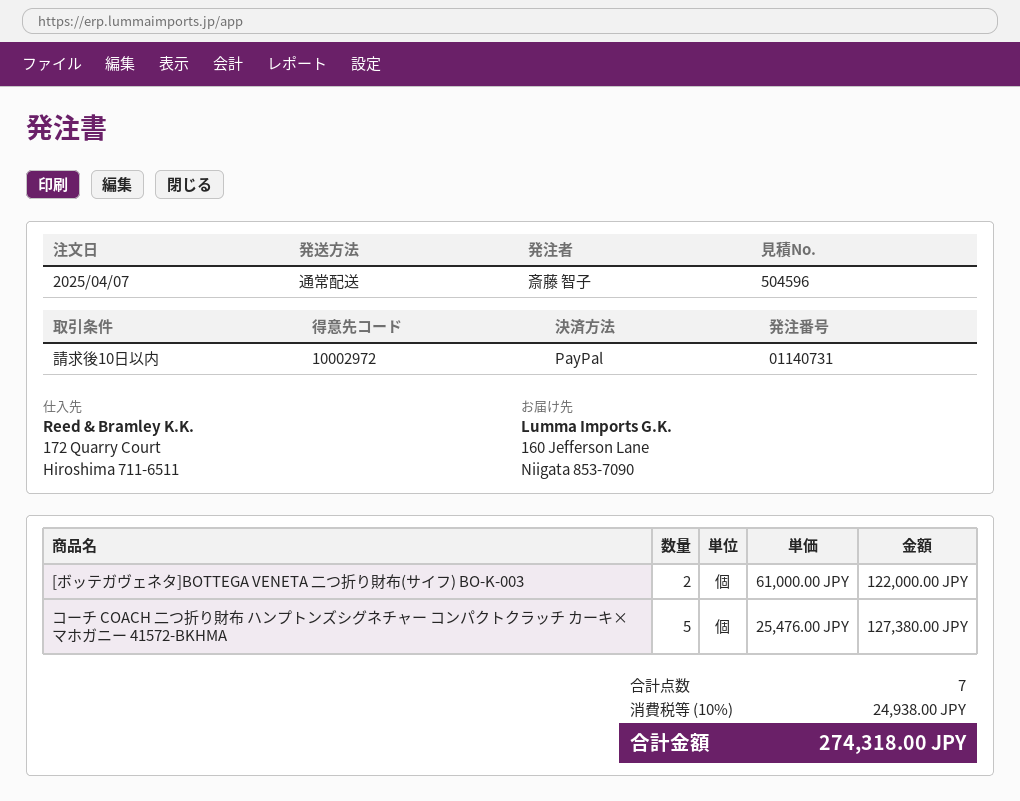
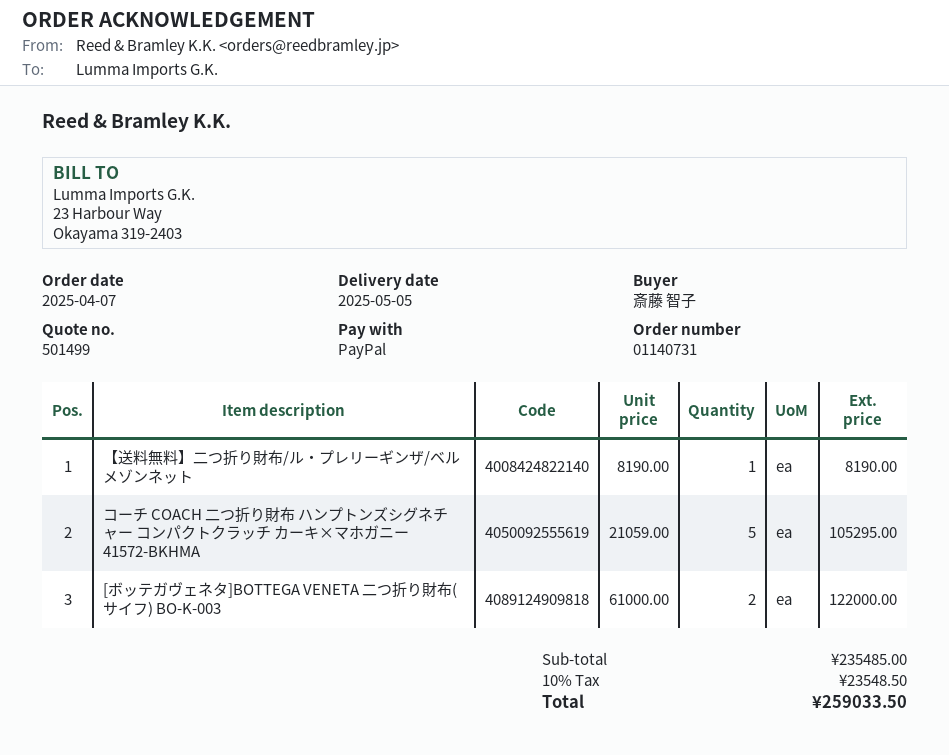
quote number: 504596 -> 501499
コーチ COACH 二つ折り財布 ハンプトンズシグネチャー コンパクトクラッチ カーキ×マホガニー 41572-BKHMA: 5 x 25476.00 = 127380.00 -> 5 x 21059.00 = 105295.00
【送料無料】二つ折り財布/ル・プレリーギンザ/ベルメゾンネット: none -> 1 x 8190.00 = 8190.00
tax: 10% = 24938.00 -> 10% = 23548.50
total: 274318.00 -> 259033.50

